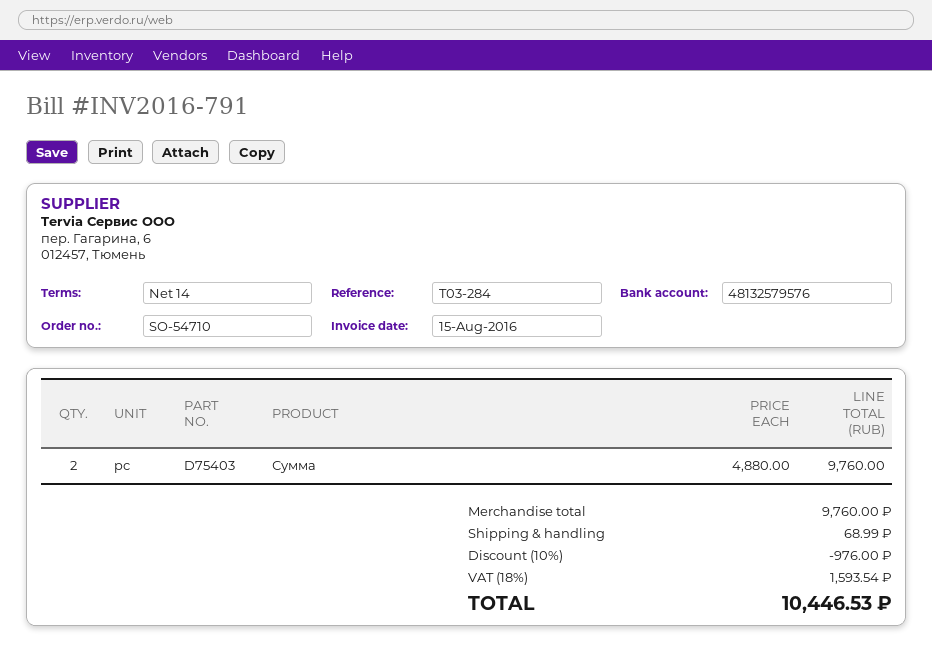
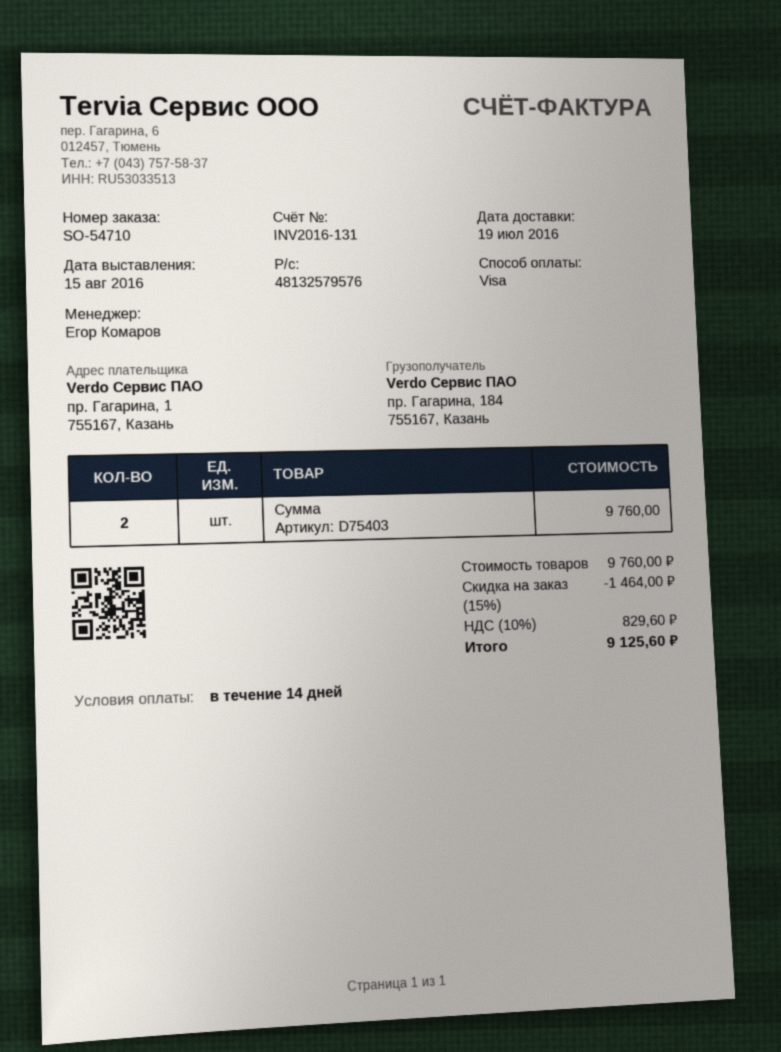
invoice number: INV2016-791 -> INV2016-131
discount: 10% = 976.00 -> 15% = 1464.00
shipping: 68.99 -> none
tax: 18% = 1593.54 -> 10% = 829.60
total: 10446.53 -> 9125.60

